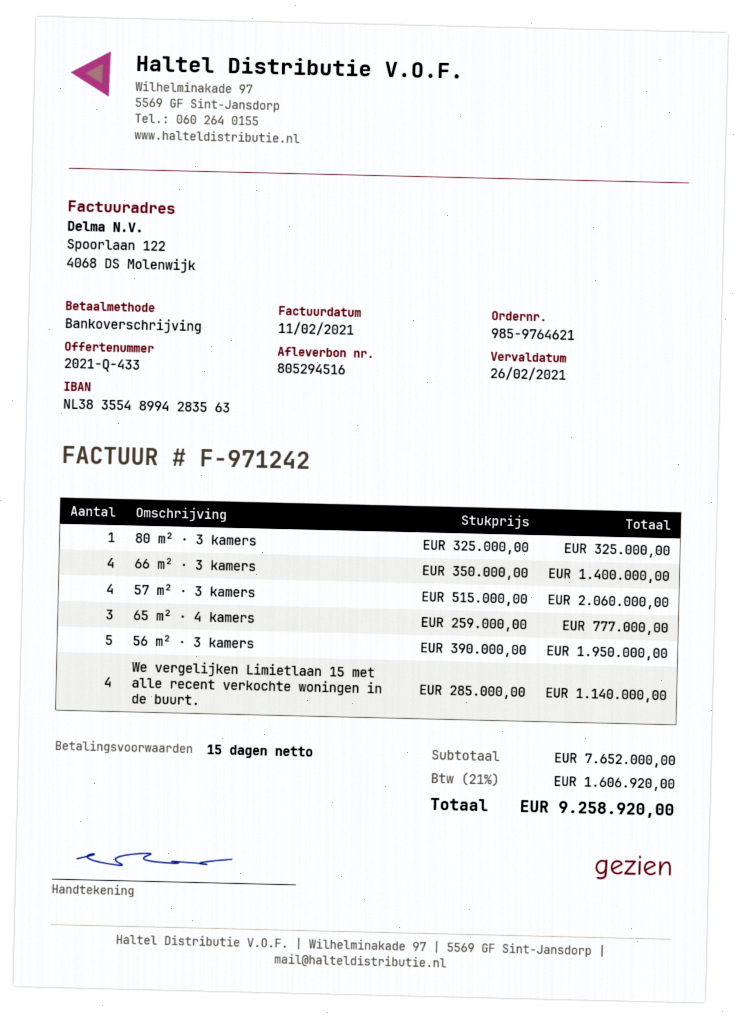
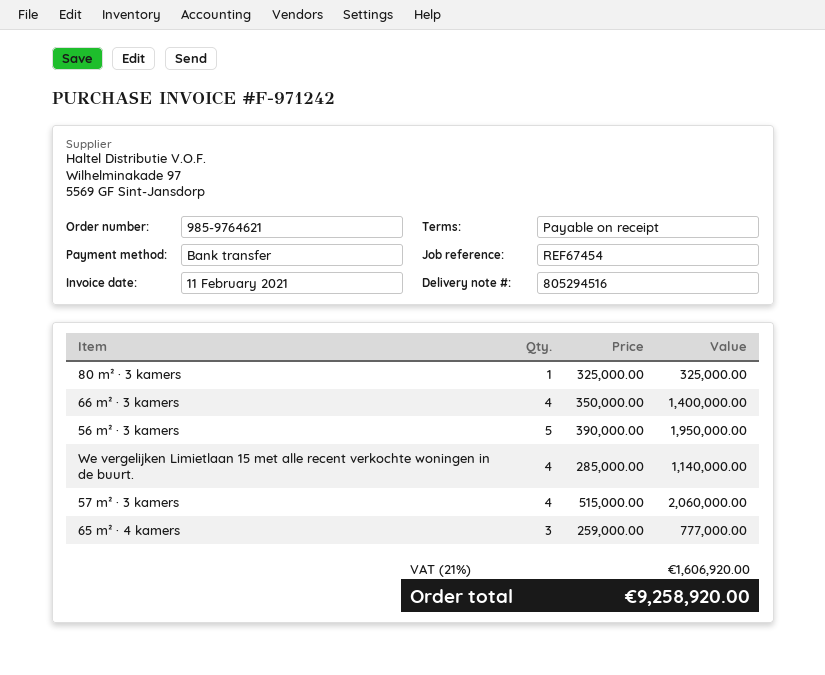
payment terms: 15 days -> on receipt

